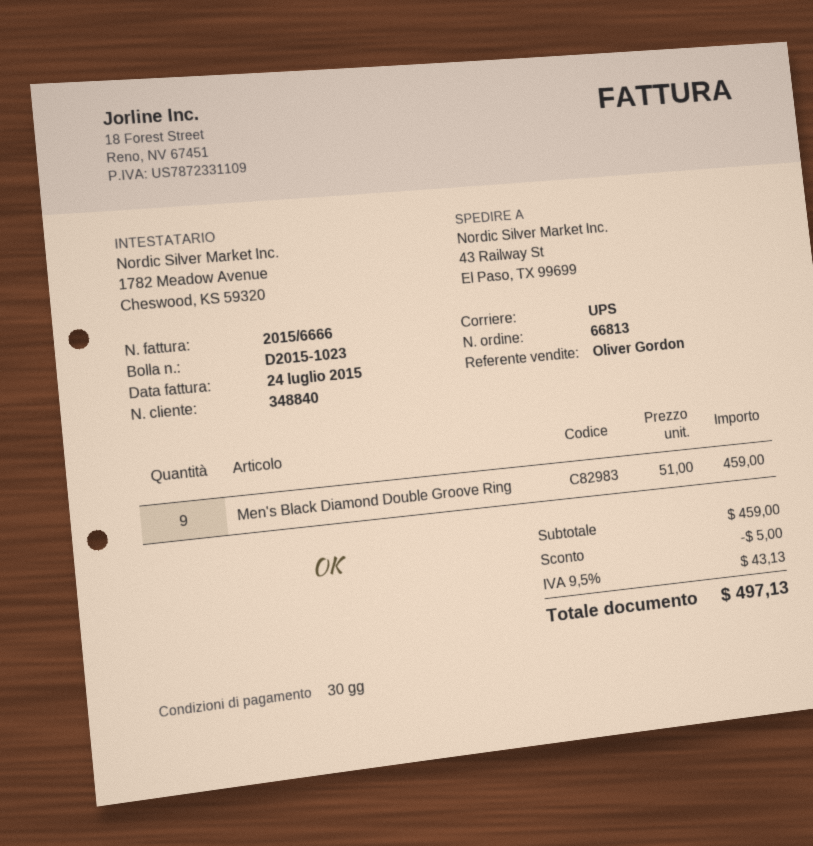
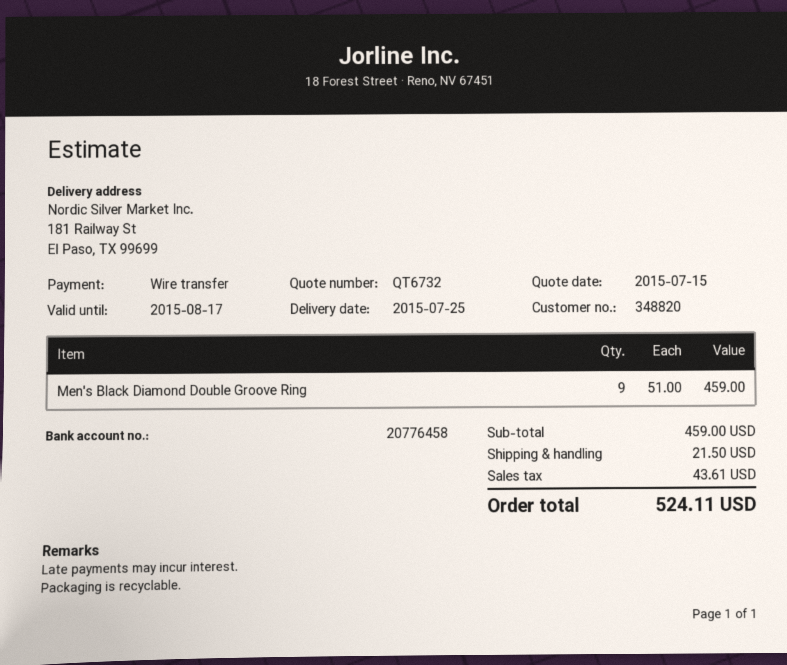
customer number: 348840 -> 348820
ship to: 43 Railway St, El Paso, TX 99699 -> 181 Railway St, El Paso, TX 99699
discount: 5.00 -> none
shipping: none -> 21.50
tax: 43.13 -> 43.61
total: 497.13 -> 524.11

